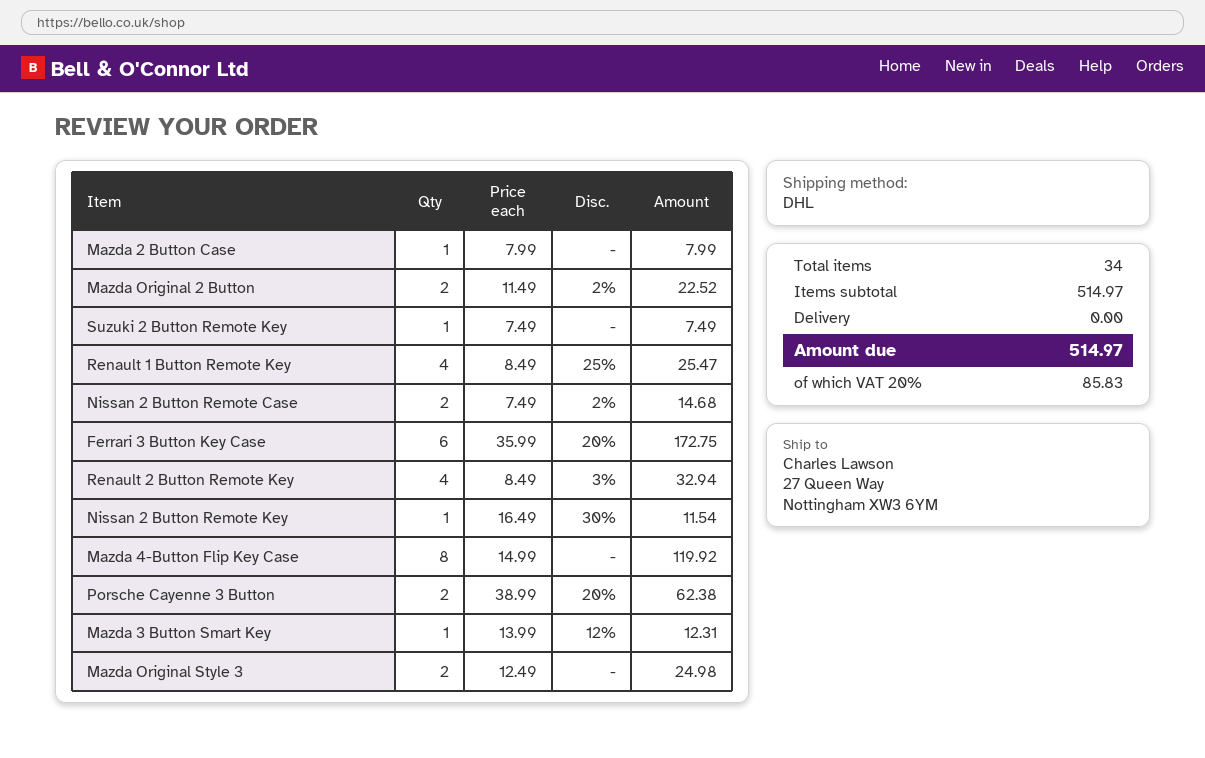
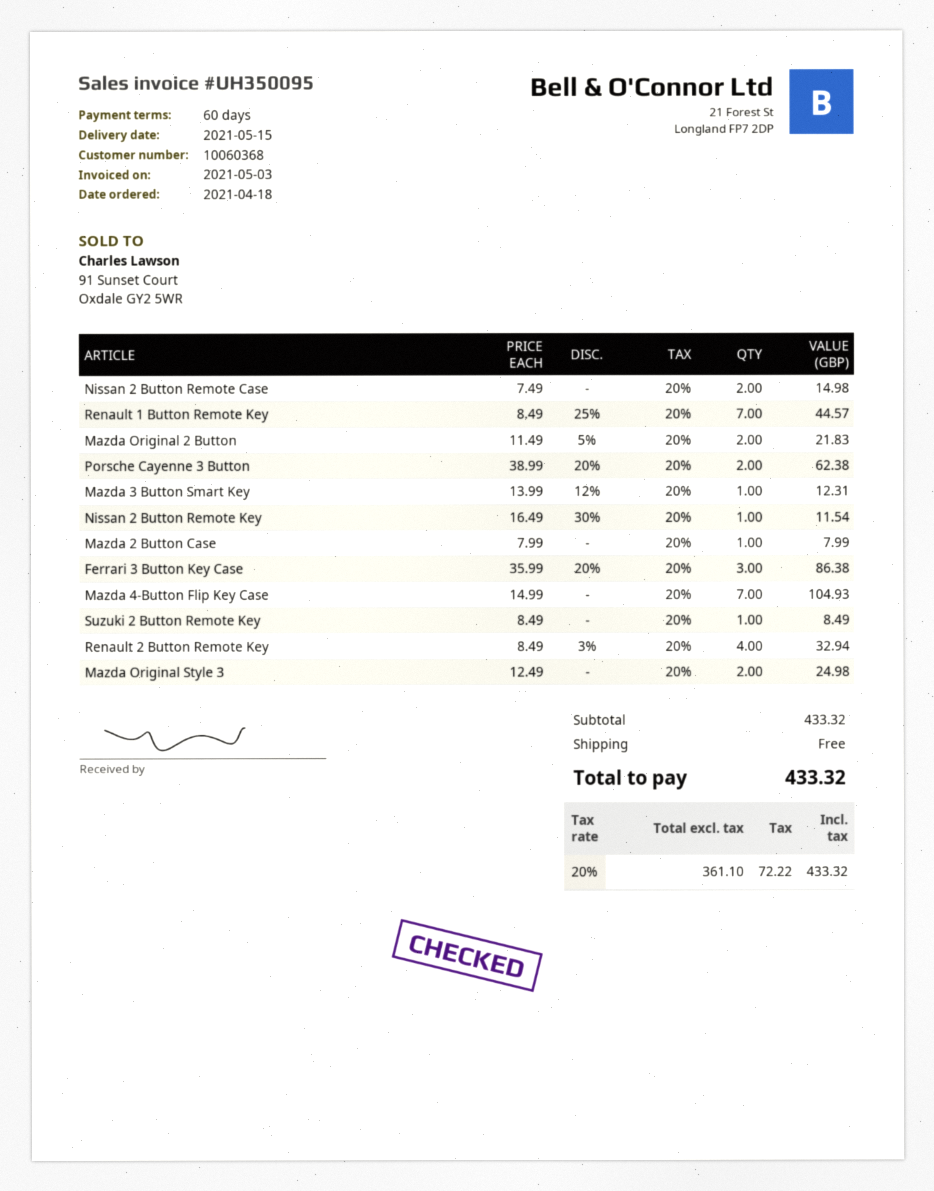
Mazda Original 2 Button: 2 x 11.49 - 2% = 22.52 -> 2 x 11.49 - 5% = 21.83
Suzuki 2 Button Remote Key: 1 x 7.49 = 7.49 -> 1 x 8.49 = 8.49
Renault 1 Button Remote Key: 4 x 8.49 - 25% = 25.47 -> 7 x 8.49 - 25% = 44.57
Nissan 2 Button Remote Case: 2 x 7.49 - 2% = 14.68 -> 2 x 7.49 = 14.98
Ferrari 3 Button Key Case: 6 x 35.99 - 20% = 172.75 -> 3 x 35.99 - 20% = 86.38
Mazda 4-Button Flip Key Case: 8 x 14.99 = 119.92 -> 7 x 14.99 = 104.93
subtotal: 514.97 -> 433.32
tax: 20% = 85.83 -> 20% = 72.22
total: 514.97 -> 433.32

